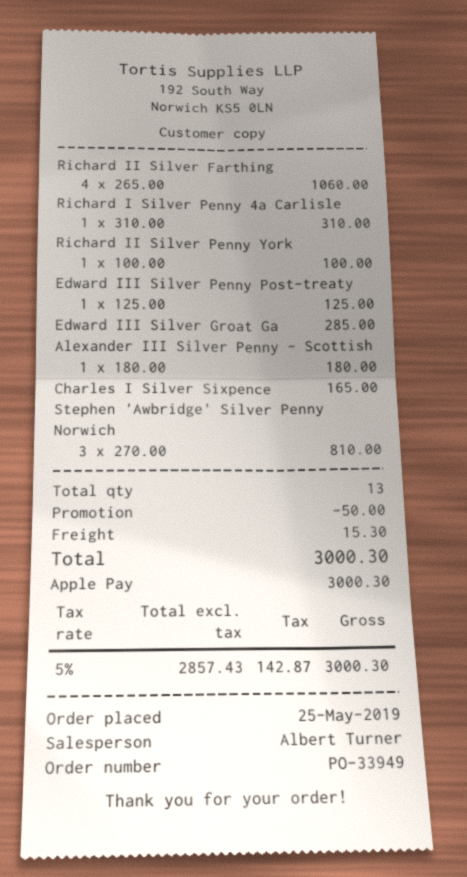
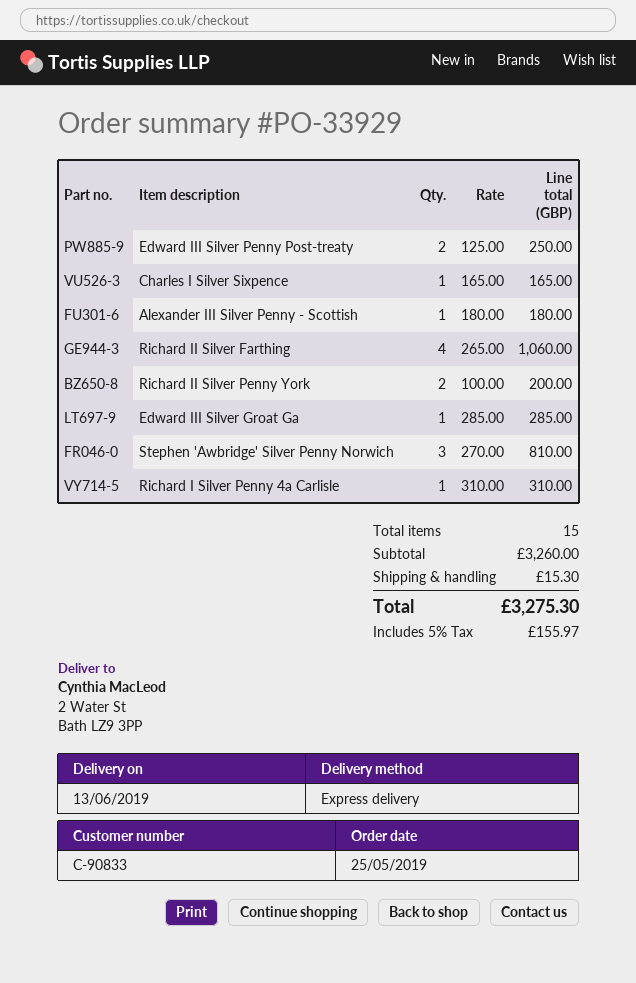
order number: PO-33949 -> PO-33929
Richard II Silver Penny York: 1 x 100.00 = 100.00 -> 2 x 100.00 = 200.00
Edward III Silver Penny Post-treaty: 1 x 125.00 = 125.00 -> 2 x 125.00 = 250.00
total quantity: 13 -> 15
discount: 50.00 -> none
tax: 5% = 142.87 -> 5% = 155.97
total: 3000.30 -> 3275.30

